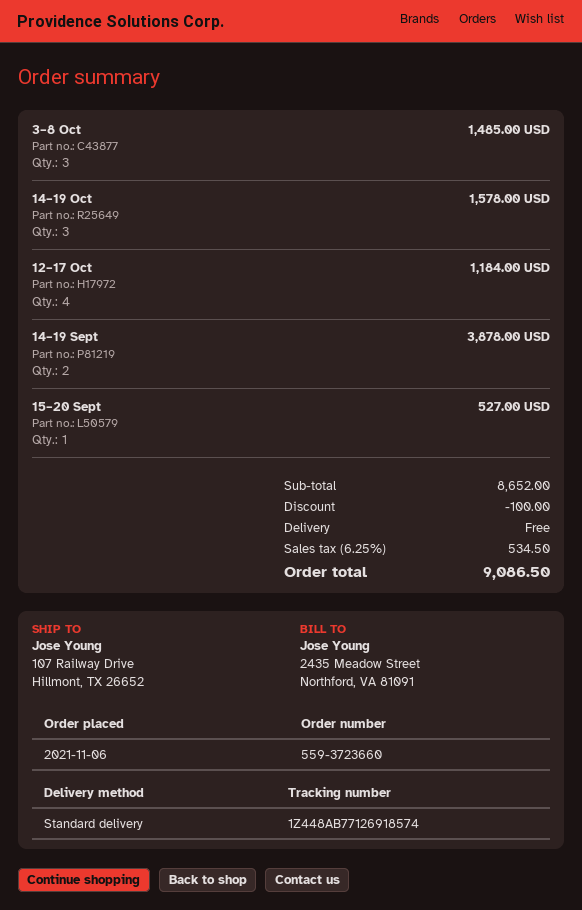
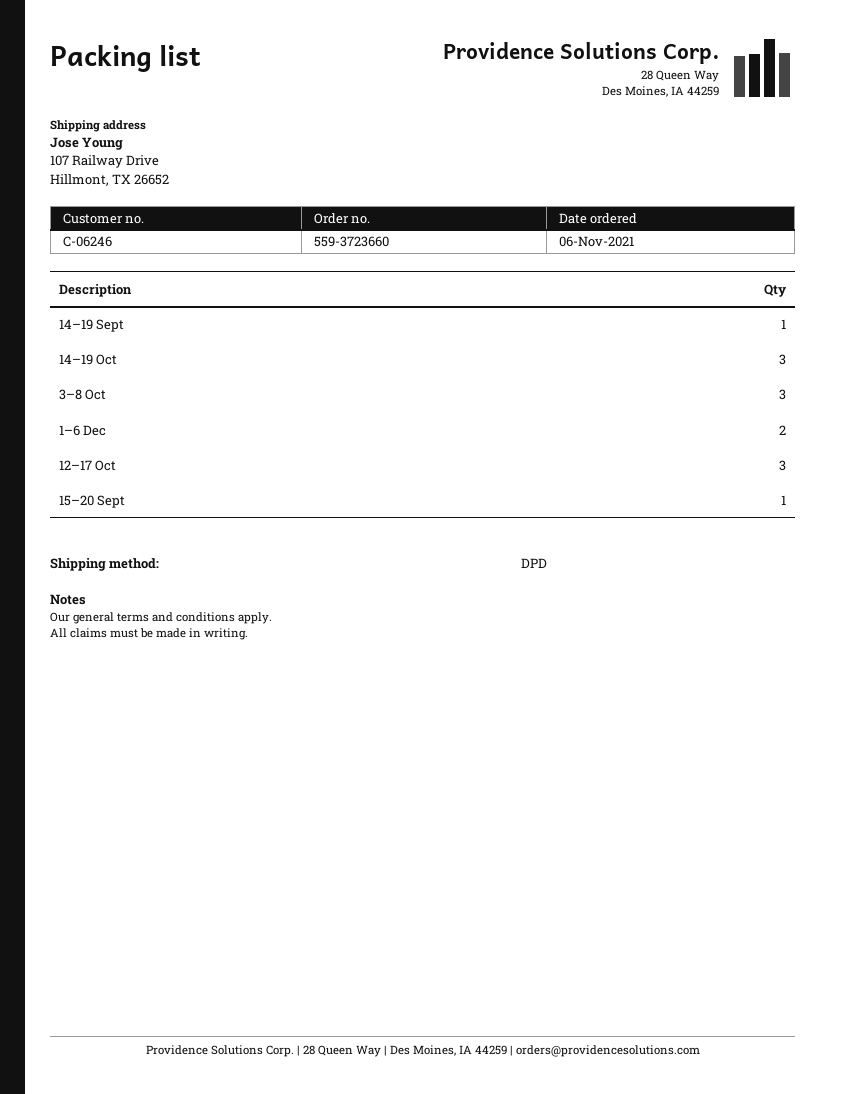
shipping method: standard -> DPD
12–17 Oct: 4 -> 3
14–19 Sept: 2 -> 1
1–6 Dec: none -> 2

